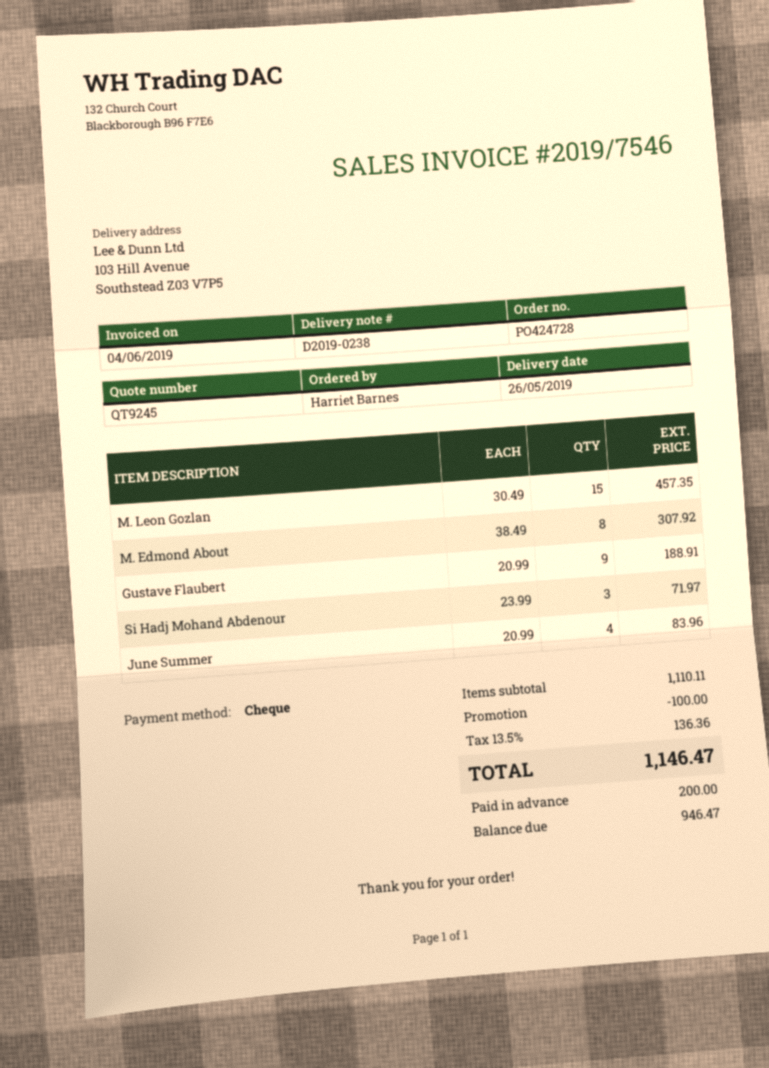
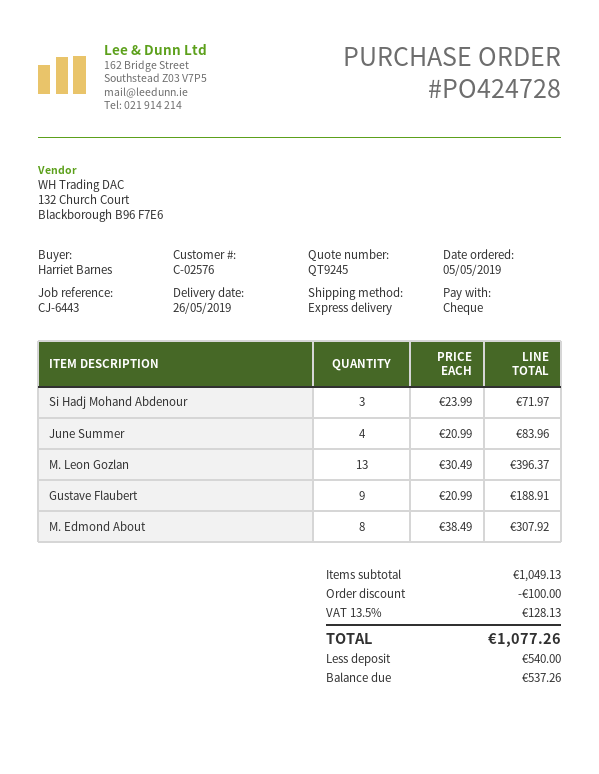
M. Leon Gozlan: 15 x 30.49 = 457.35 -> 13 x 30.49 = 396.37
subtotal: 1110.11 -> 1049.13
tax: 13.5% = 136.36 -> 13.5% = 128.13
total: 1146.47 -> 1077.26
deposit: 200.00 -> 540.00
balance: 946.47 -> 537.26

